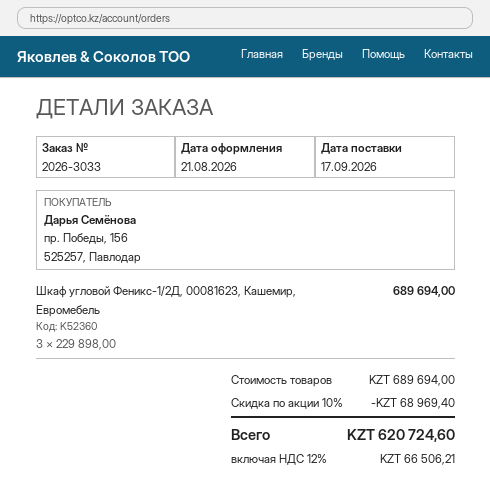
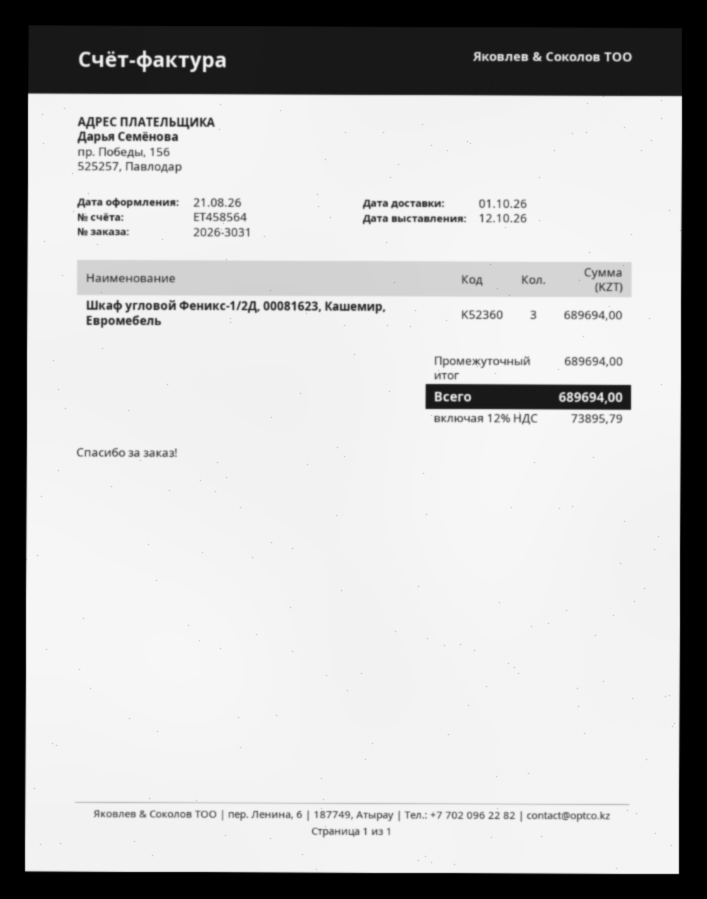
order number: 2026-3033 -> 2026-3031
delivery date: 2026-09-17 -> 2026-10-01
discount: 10% = 68969.40 -> none
tax: 12% = 66506.21 -> 12% = 73895.79
total: 620724.60 -> 689694.00

